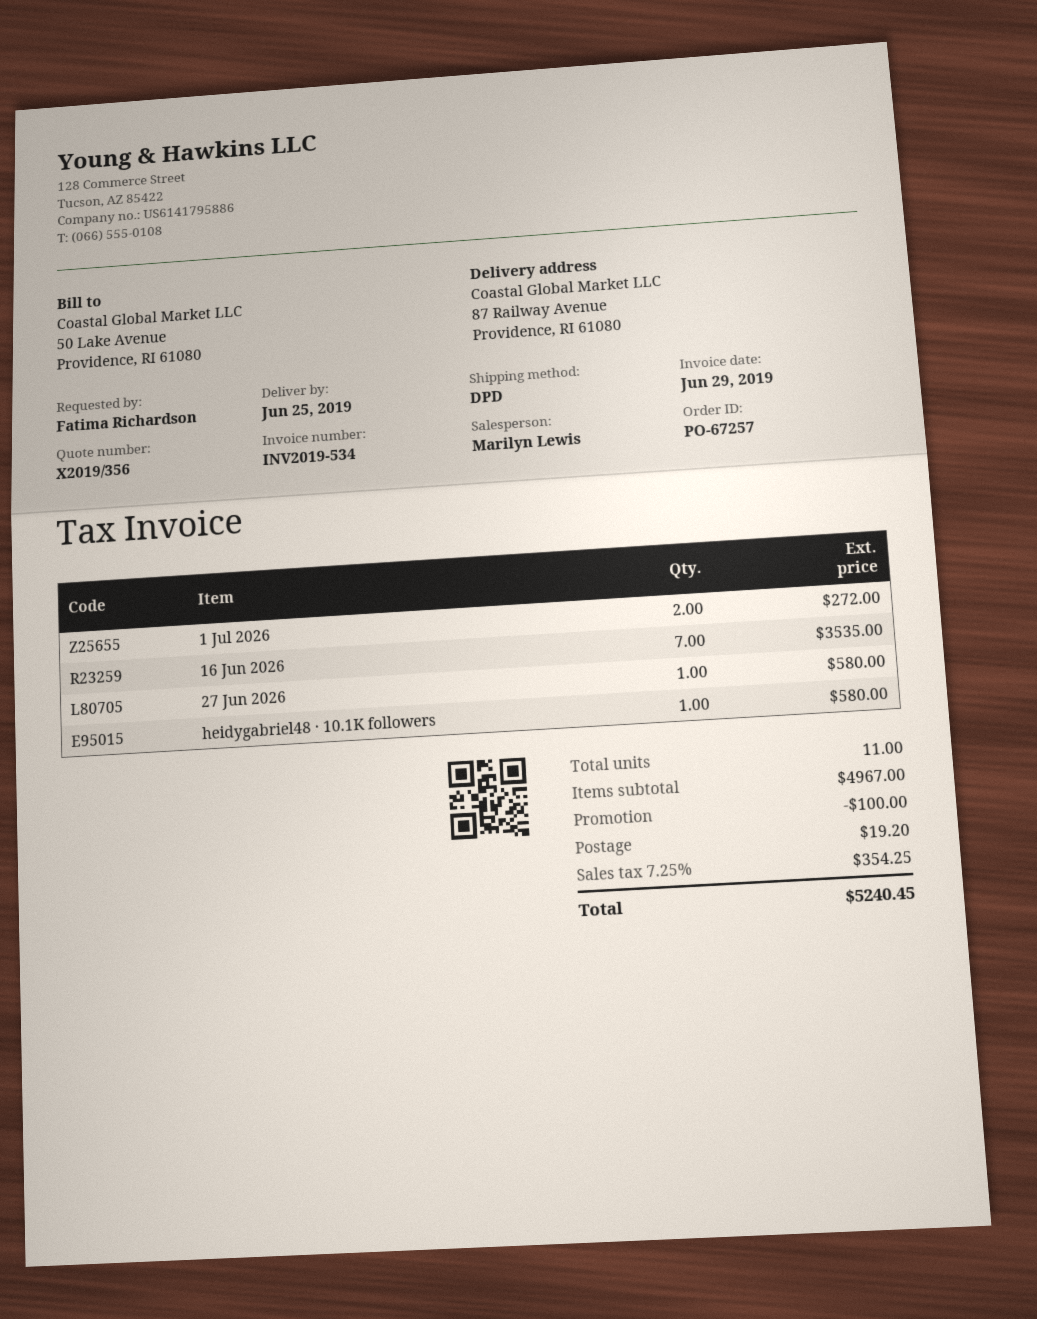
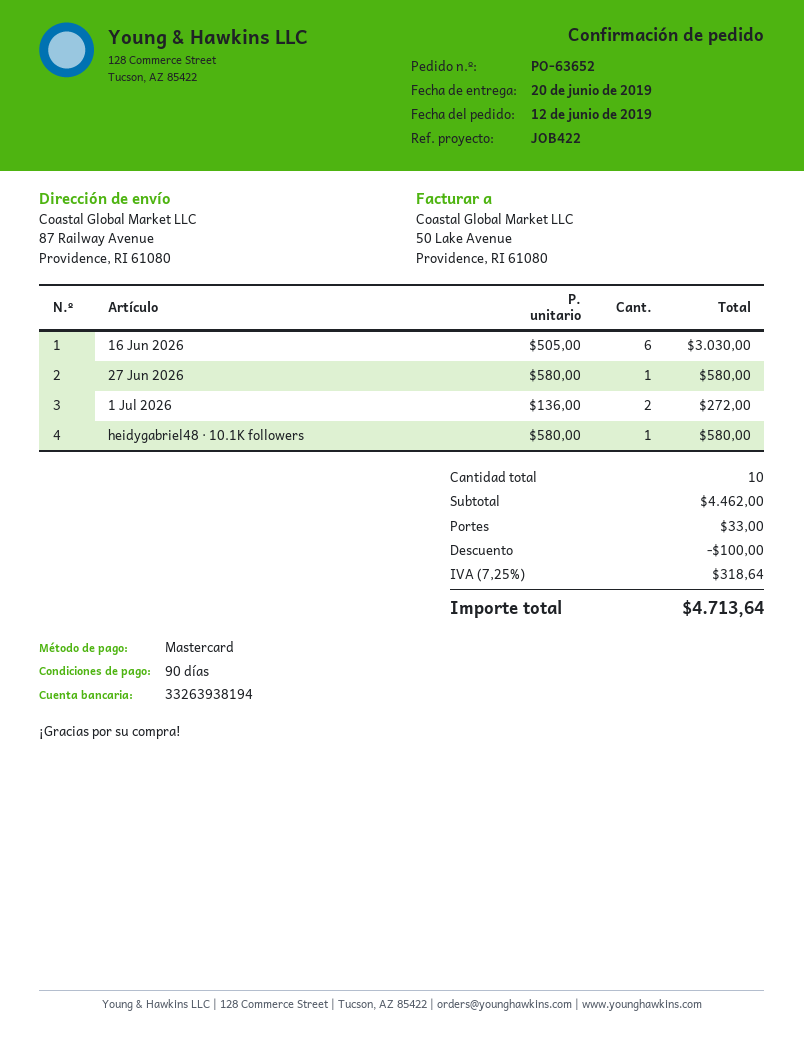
order number: PO-67257 -> PO-63652
delivery date: 2019-06-25 -> 2019-06-20
16 Jun 2026: 7 for 3535.00 -> 6 for 3030.00
total quantity: 11 -> 10
subtotal: 4967.00 -> 4462.00
shipping: 19.20 -> 33.00
tax: 7.25% = 354.25 -> 7.25% = 318.64
total: 5240.45 -> 4713.64

